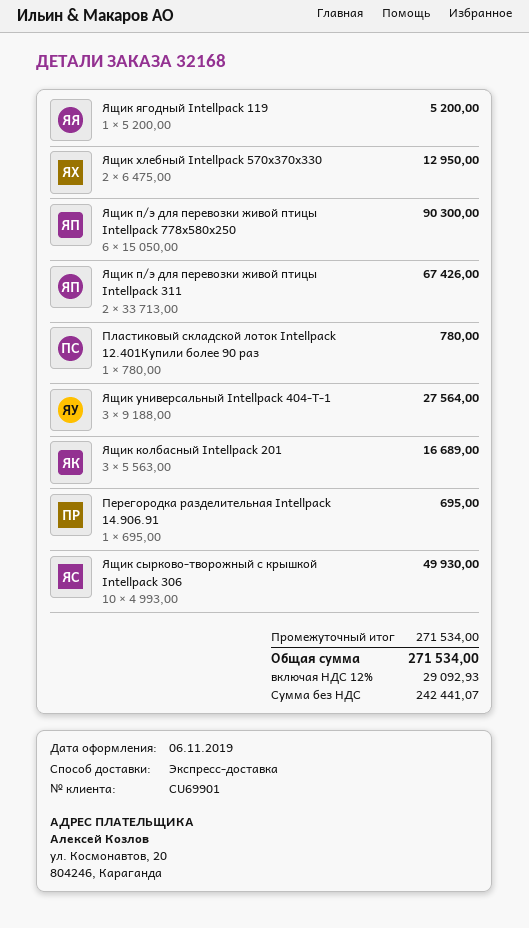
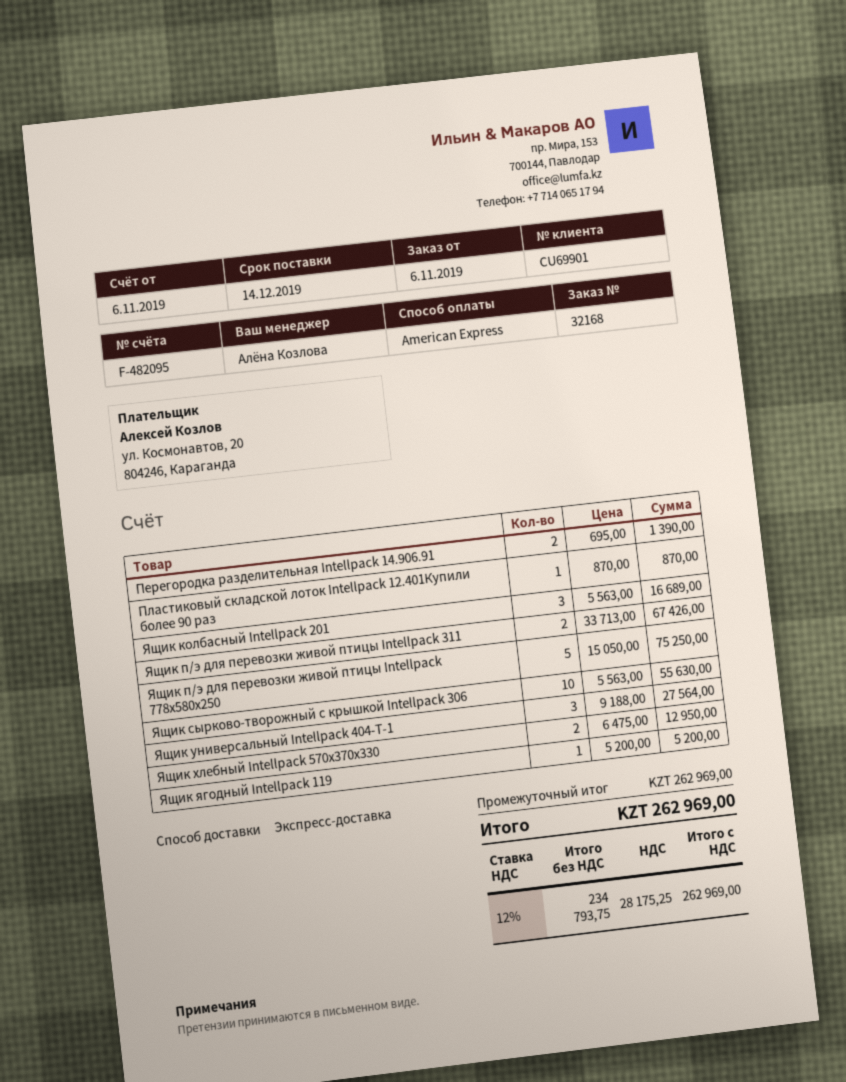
Ящик п/э для перевозки живой птицы Intellpack 778х580х250: 6 x 15050.00 = 90300.00 -> 5 x 15050.00 = 75250.00
Пластиковый складской лоток Intellpack 12.401Купили более 90 раз: 1 x 780.00 = 780.00 -> 1 x 870.00 = 870.00
Перегородка разделительная Intellpack 14.906.91: 1 x 695.00 = 695.00 -> 2 x 695.00 = 1390.00
Ящик сырково-творожный с крышкой Intellpack 306: 10 x 4993.00 = 49930.00 -> 10 x 5563.00 = 55630.00
subtotal: 271534.00 -> 262969.00
net: 242441.07 -> 234793.75
tax: 12% = 29092.93 -> 12% = 28175.25
total: 271534.00 -> 262969.00

